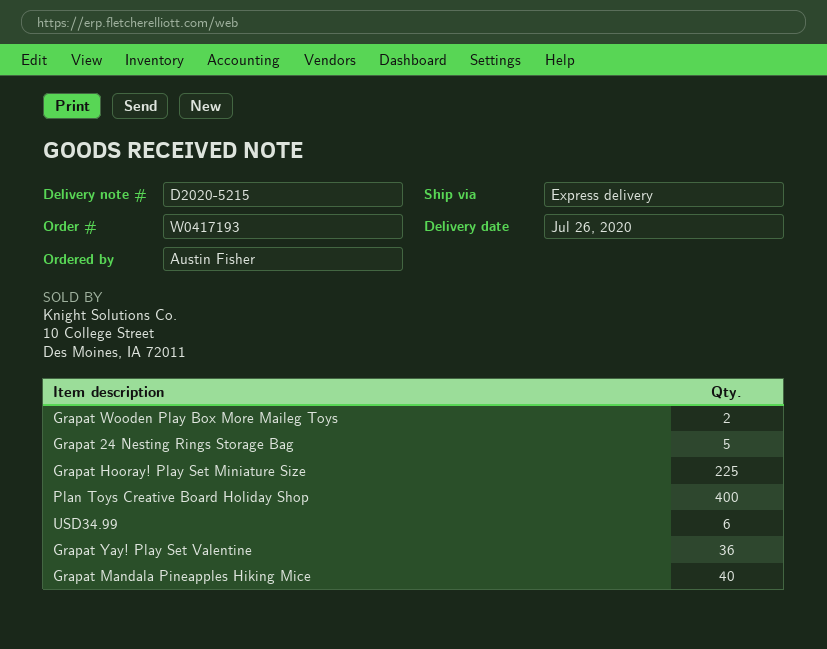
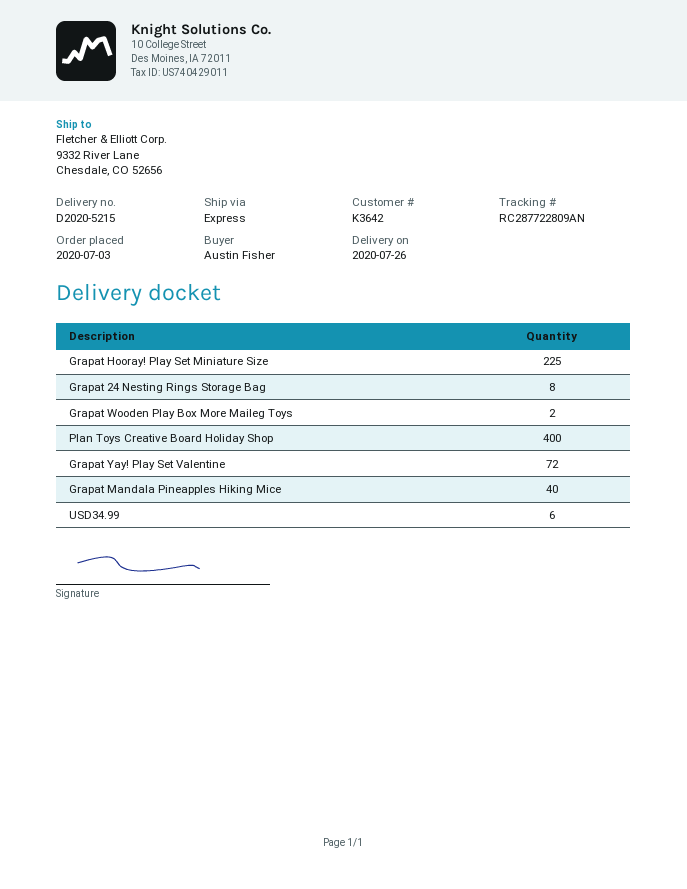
Grapat 24 Nesting Rings Storage Bag: 5 -> 8
Grapat Yay! Play Set Valentine: 36 -> 72

